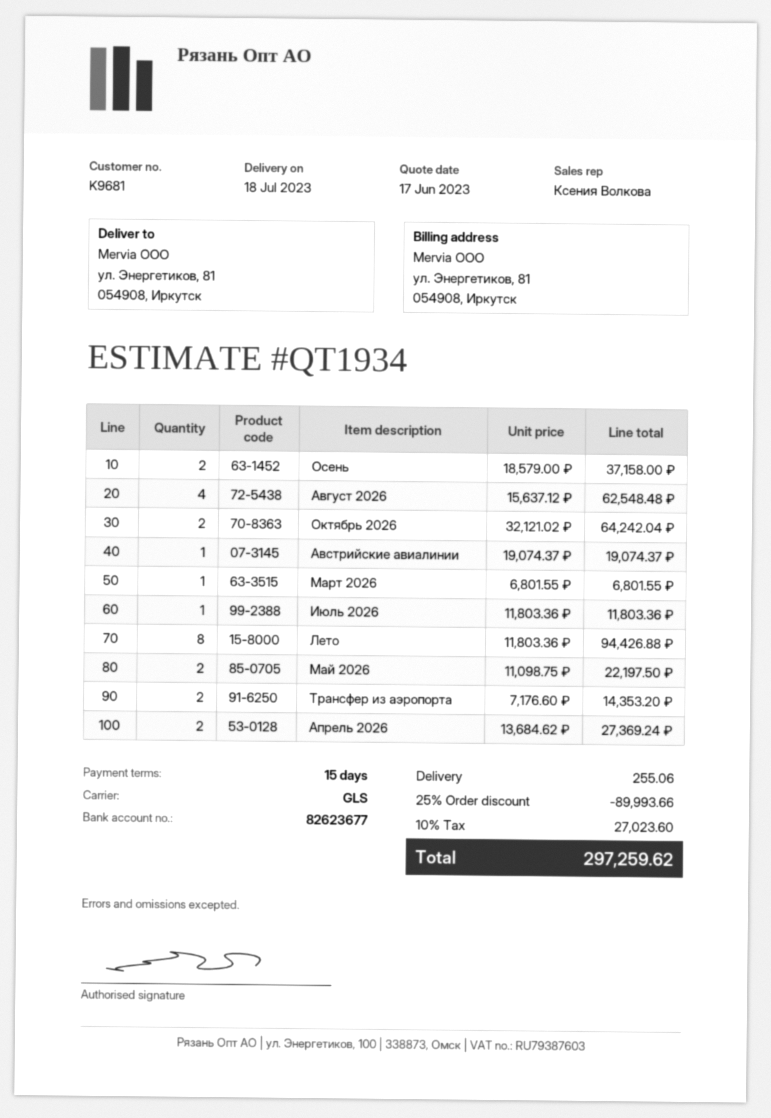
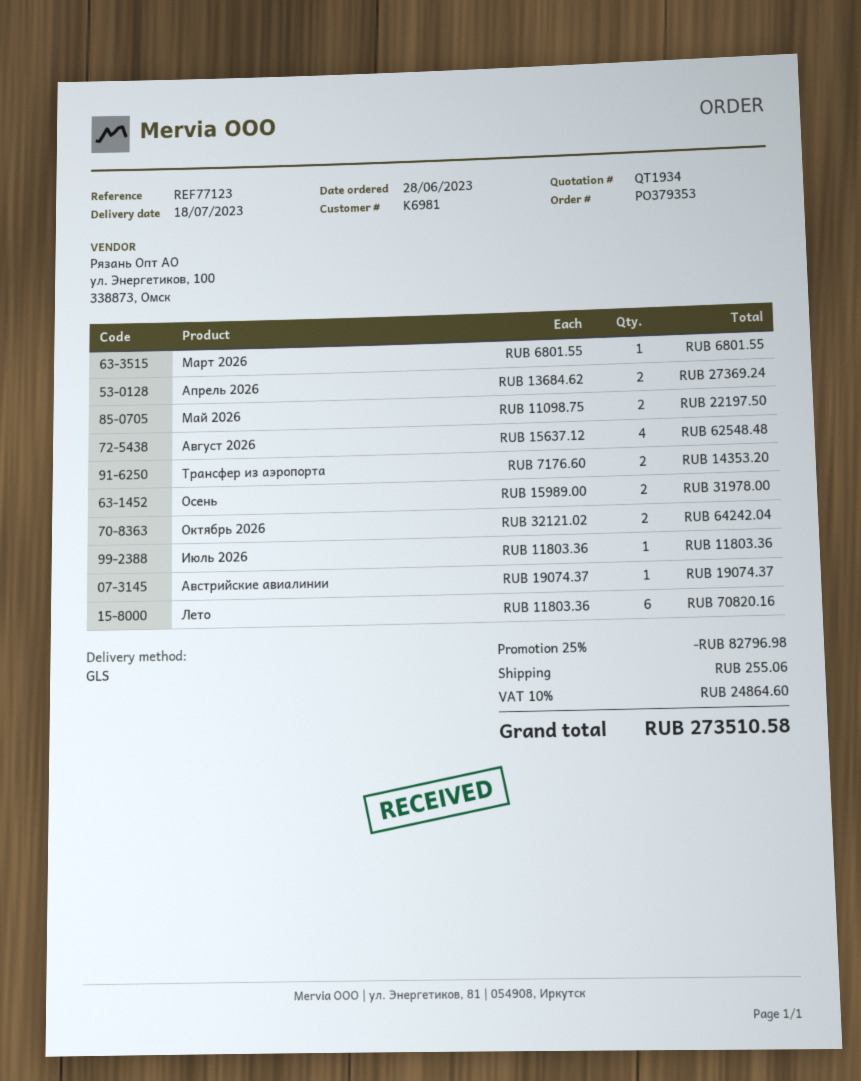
customer number: K9681 -> K6981
Осень: 2 x 18579.00 = 37158.00 -> 2 x 15989.00 = 31978.00
Лето: 8 x 11803.36 = 94426.88 -> 6 x 11803.36 = 70820.16
discount: 25% = 89993.66 -> 25% = 82796.98
tax: 10% = 27023.60 -> 10% = 24864.60
total: 297259.62 -> 273510.58

